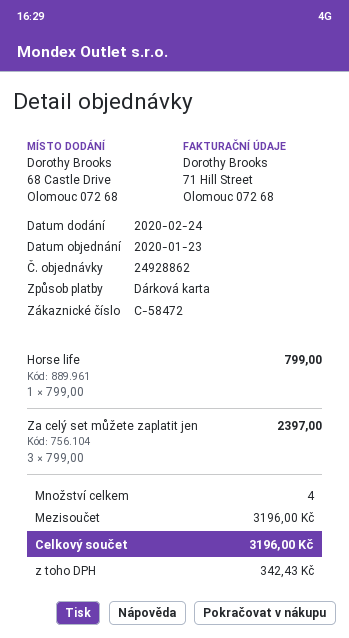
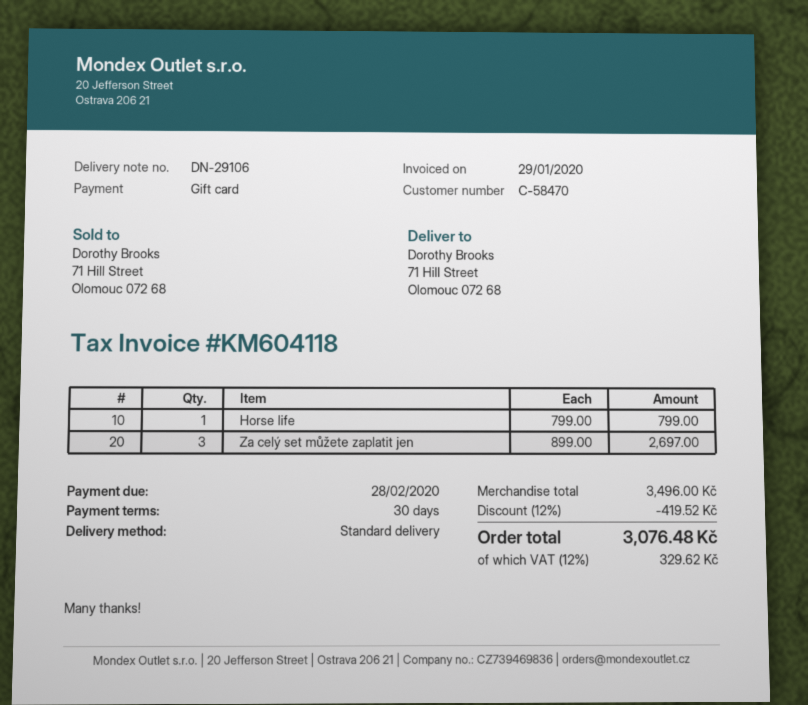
customer number: C-58472 -> C-58470
ship to: 68 Castle Drive, Olomouc 072 68 -> 71 Hill Street, Olomouc 072 68
Za celý set můžete zaplatit jen: 3 x 799.00 = 2397.00 -> 3 x 899.00 = 2697.00
subtotal: 3196.00 -> 3496.00
discount: none -> 12% = 419.52
tax: 342.43 -> 329.62
total: 3196.00 -> 3076.48

